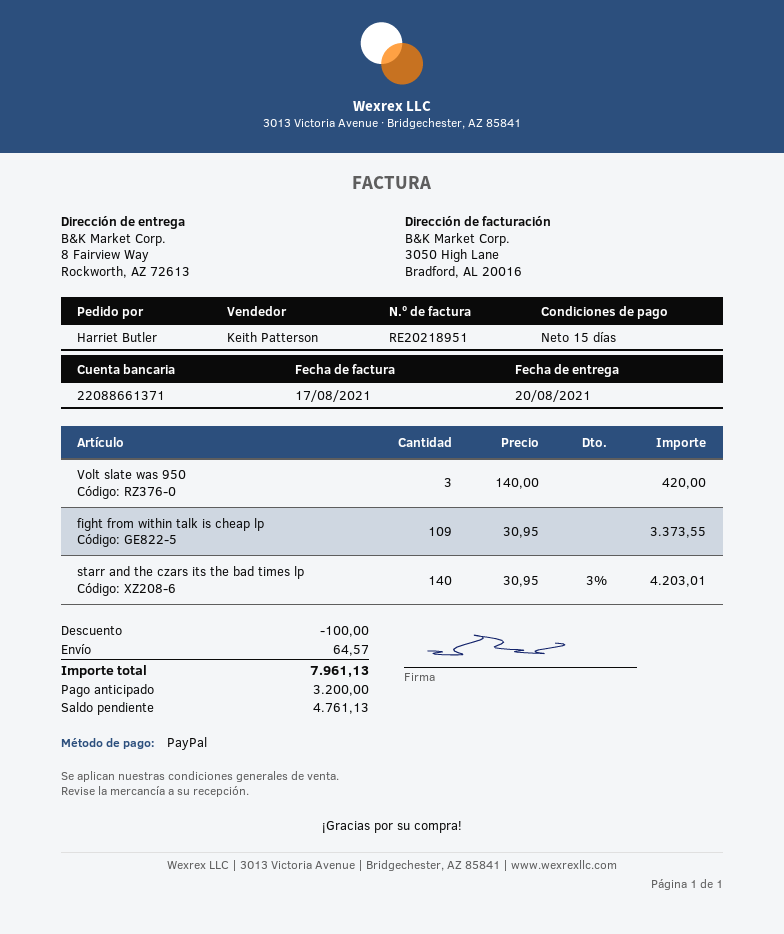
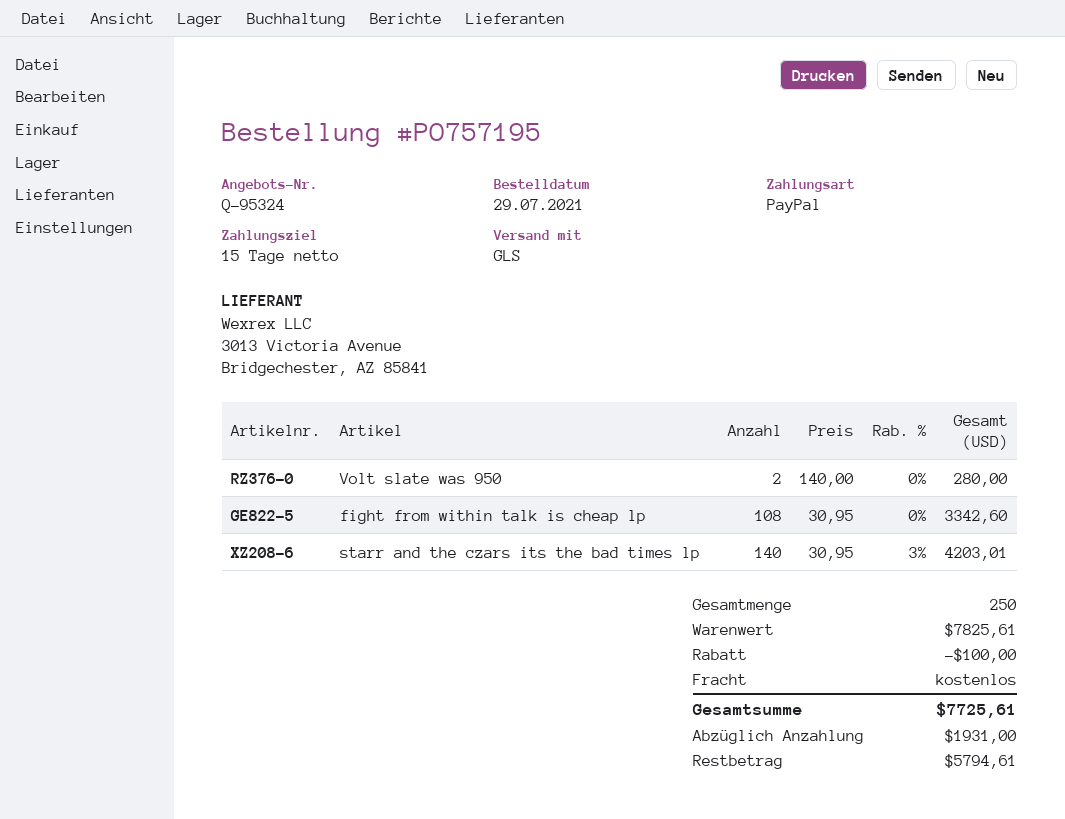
Volt slate was 950: 3 x 140.00 = 420.00 -> 2 x 140.00 = 280.00
fight from within talk is cheap lp: 109 x 30.95 = 3373.55 -> 108 x 30.95 = 3342.60
shipping: 64.57 -> 0.00
total: 7961.13 -> 7725.61
deposit: 3200.00 -> 1931.00
balance: 4761.13 -> 5794.61

